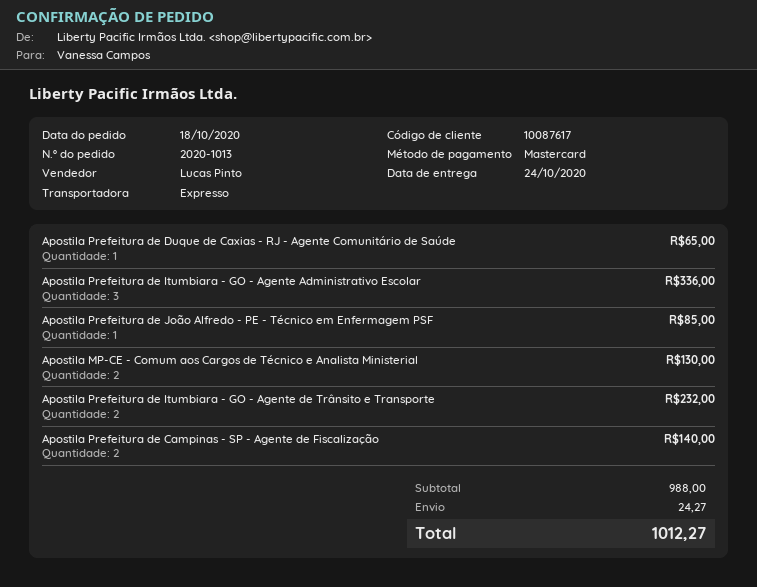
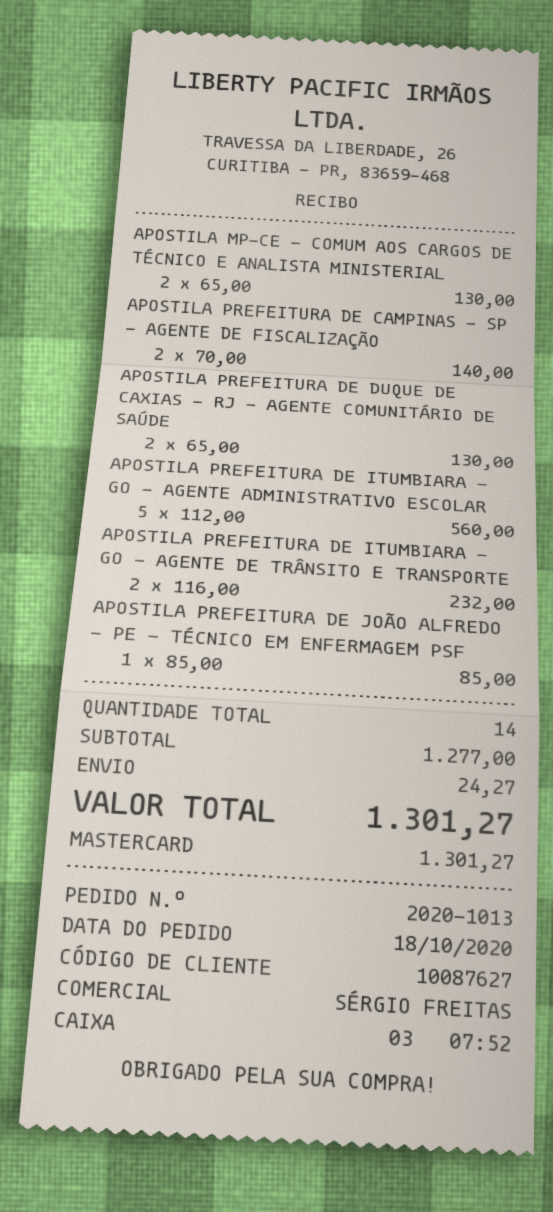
customer number: 10087617 -> 10087627
sales rep: Lucas Pinto -> SÉRGIO FREITAS
Apostila Prefeitura de Duque de Caxias - RJ - Agente Comunitário de Saúde: 1 for 65.00 -> 2 for 130.00
Apostila Prefeitura de Itumbiara - GO - Agente Administrativo Escolar: 3 for 336.00 -> 5 for 560.00
subtotal: 988.00 -> 1277.00
total: 1012.27 -> 1301.27

